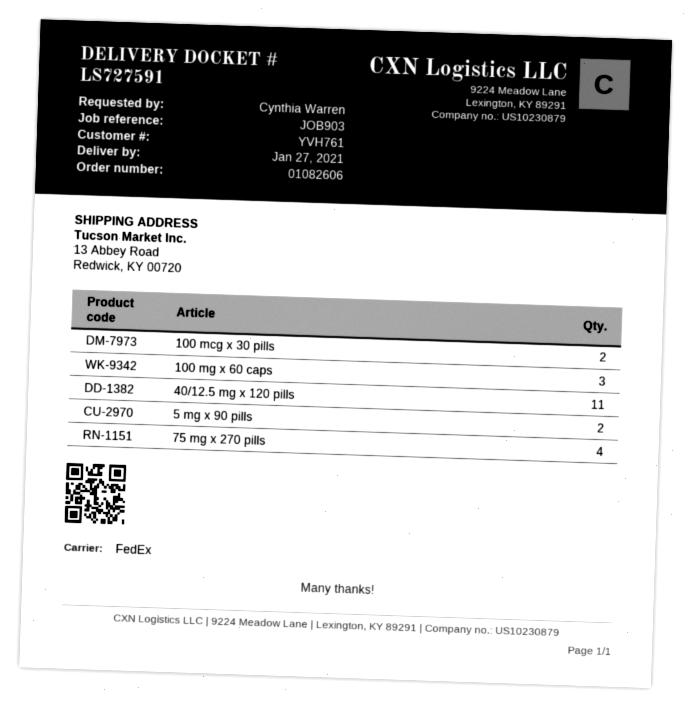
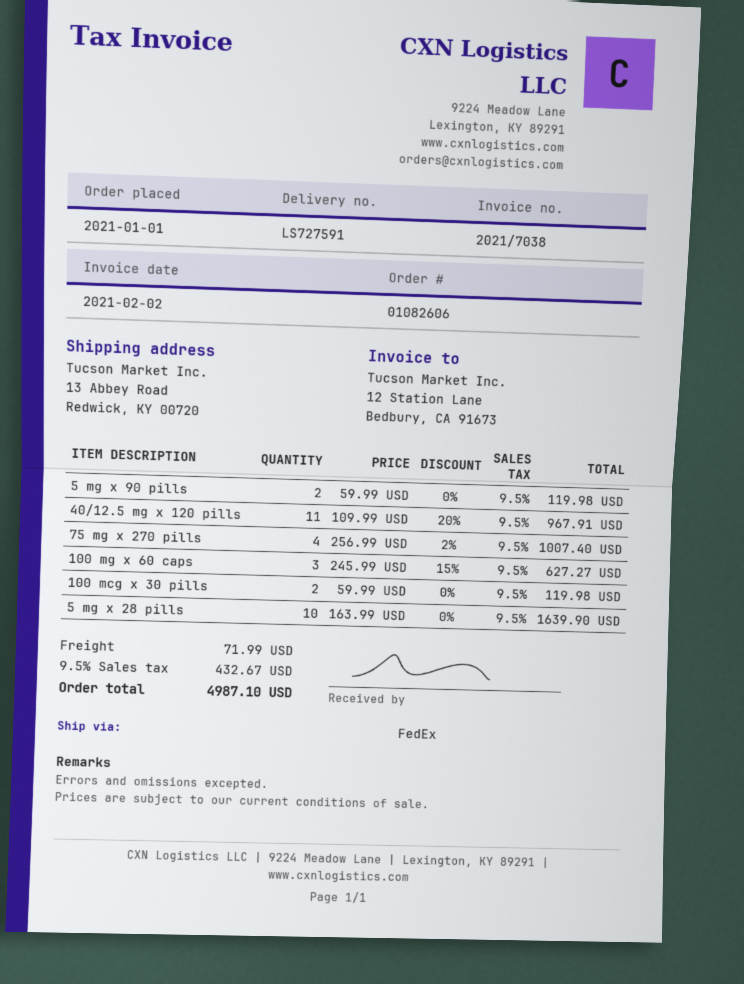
5 mg x 28 pills: none -> 10

